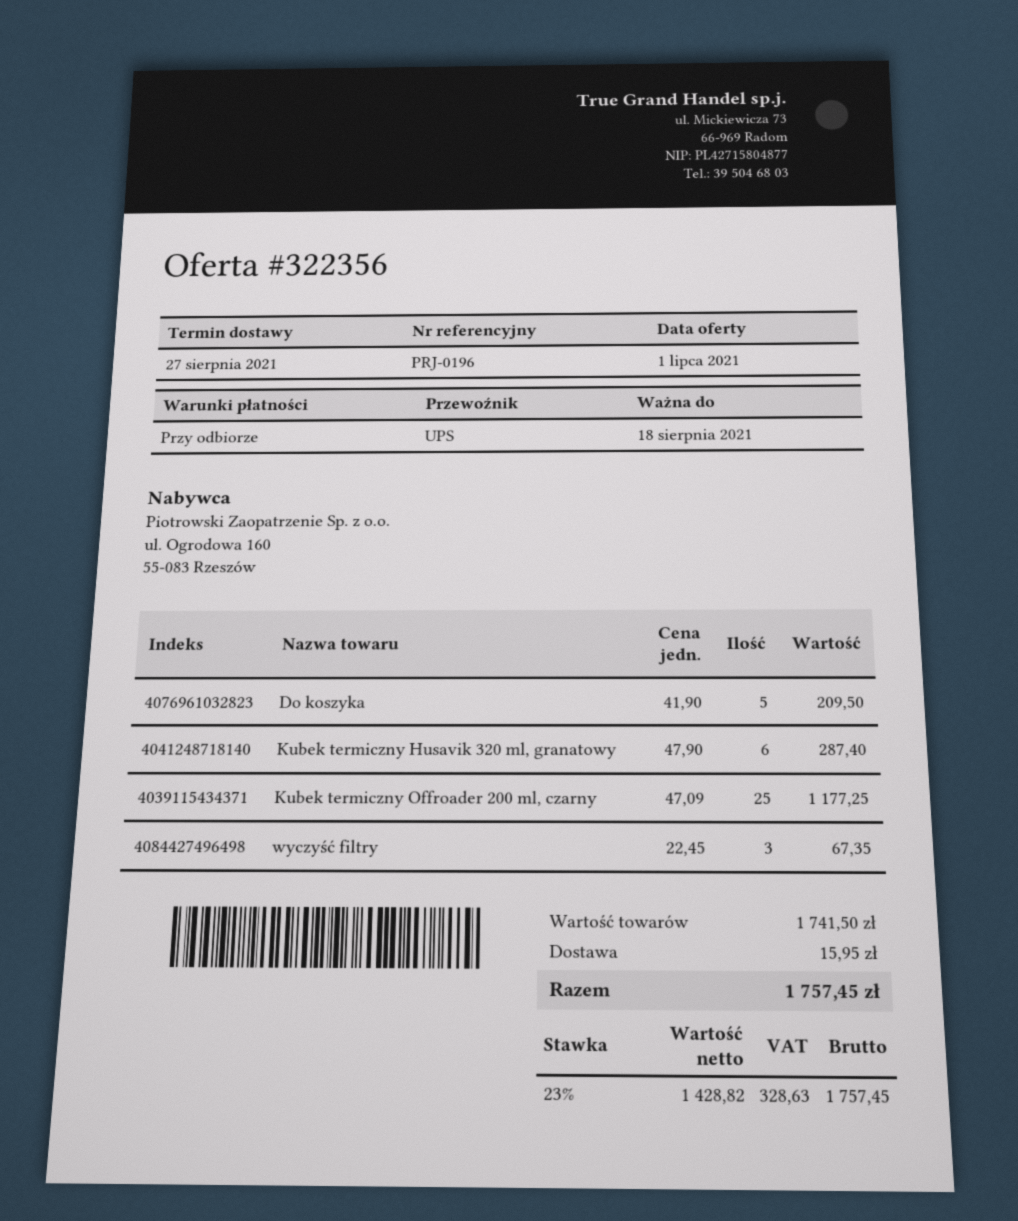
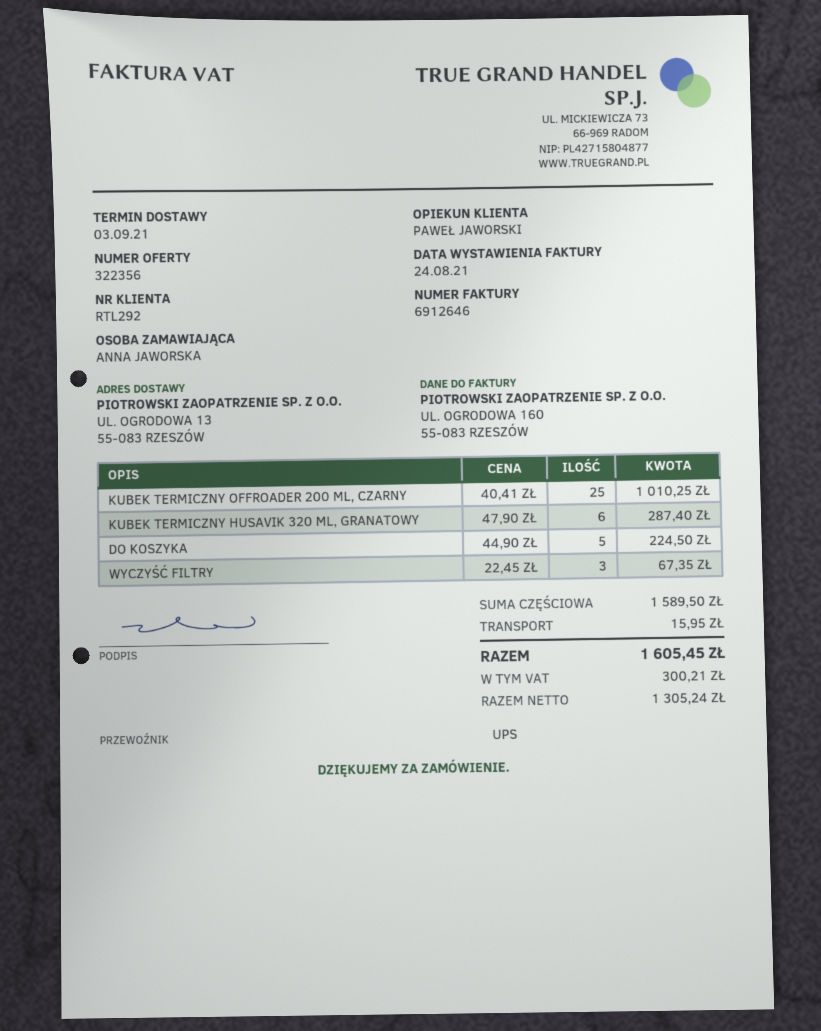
delivery date: 2021-08-27 -> 2021-09-03
Do koszyka: 5 x 41.90 = 209.50 -> 5 x 44.90 = 224.50
Kubek termiczny Offroader 200 ml, czarny: 25 x 47.09 = 1177.25 -> 25 x 40.41 = 1010.25
subtotal: 1741.50 -> 1589.50
net: 1428.82 -> 1305.24
tax: 328.63 -> 300.21
total: 1757.45 -> 1605.45

